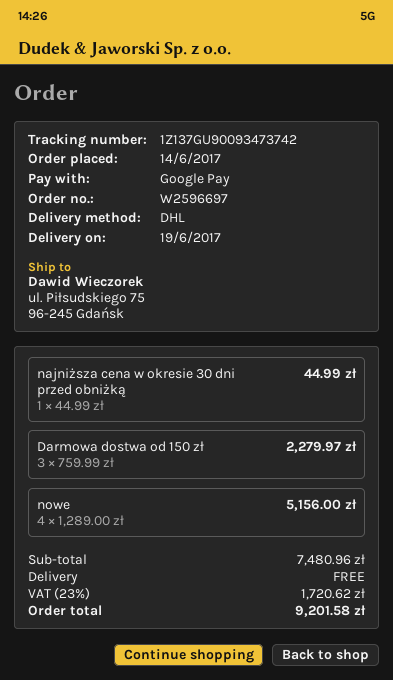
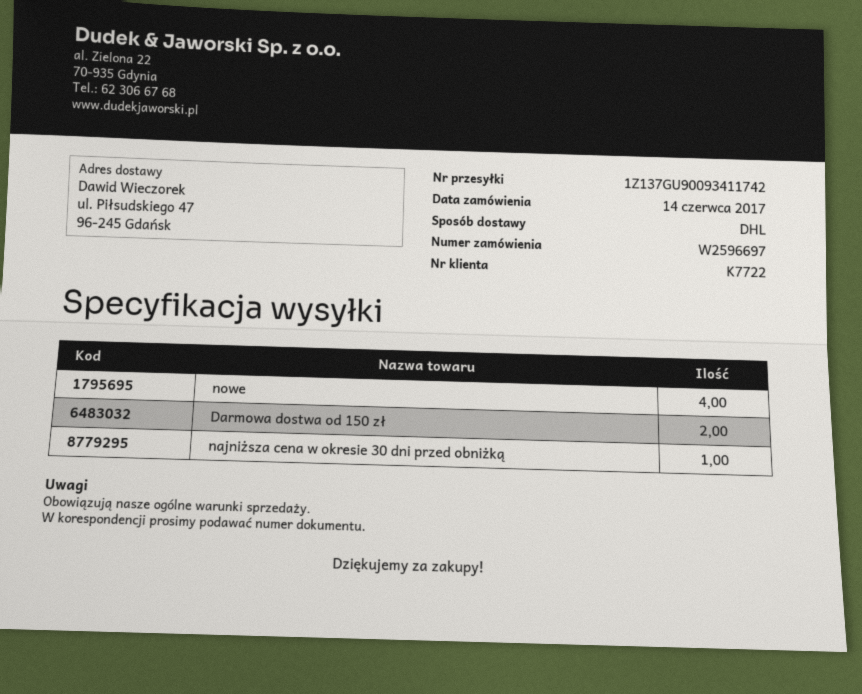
tracking number: 1Z137GU90093473742 -> 1Z137GU90093411742
ship to: ul. Piłsudskiego 75, 96-245 Gdańsk -> ul. Piłsudskiego 47, 96-245 Gdańsk
Darmowa dostwa od 150 zł: 3 -> 2

